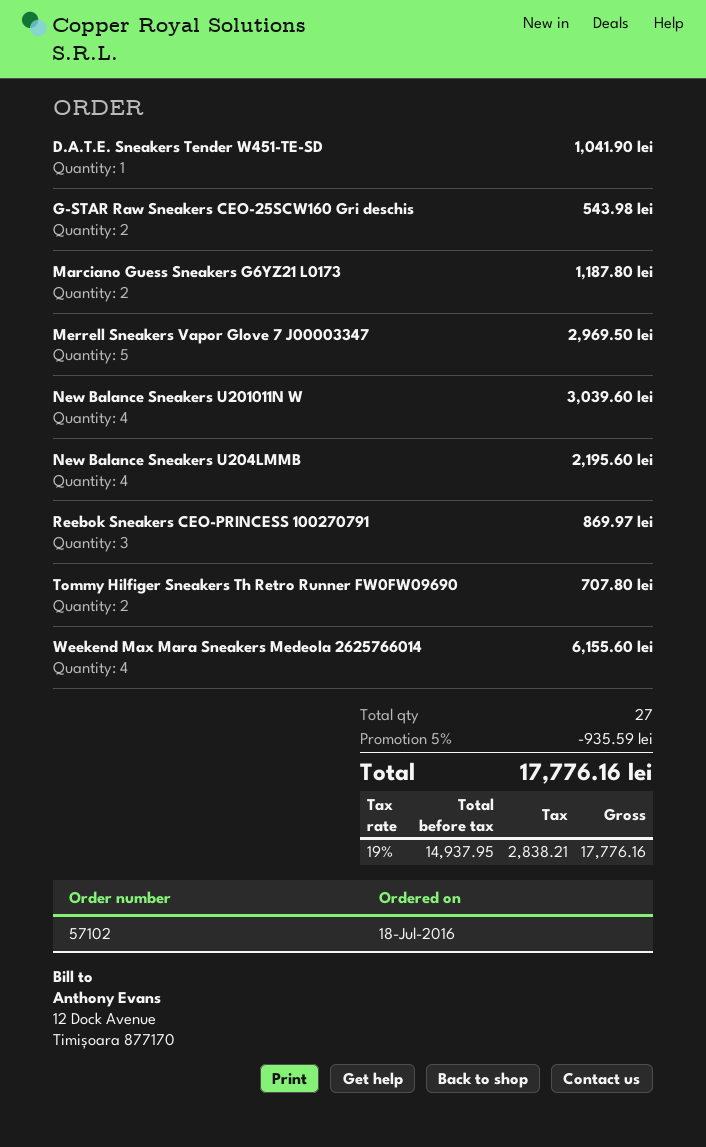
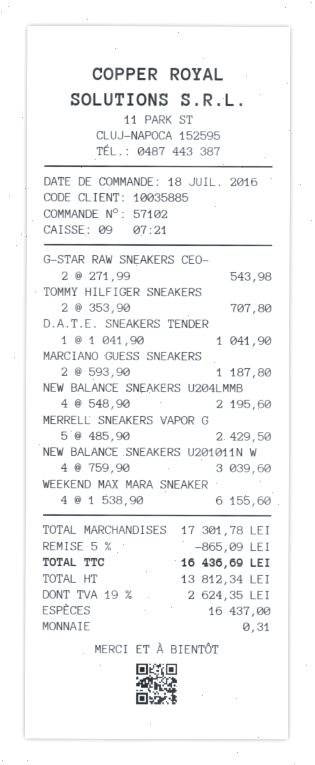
Merrell Sneakers Vapor Glove 7 J00003347: 5 for 2969.50 -> 5 for 2429.50
Reebok Sneakers CEO-PRINCESS 100270791: 3 for 869.97 -> none
discount: 5% = 935.59 -> 5% = 865.09
net: 14937.95 -> 13812.34
tax: 19% = 2838.21 -> 19% = 2624.35
total: 17776.16 -> 16436.69

